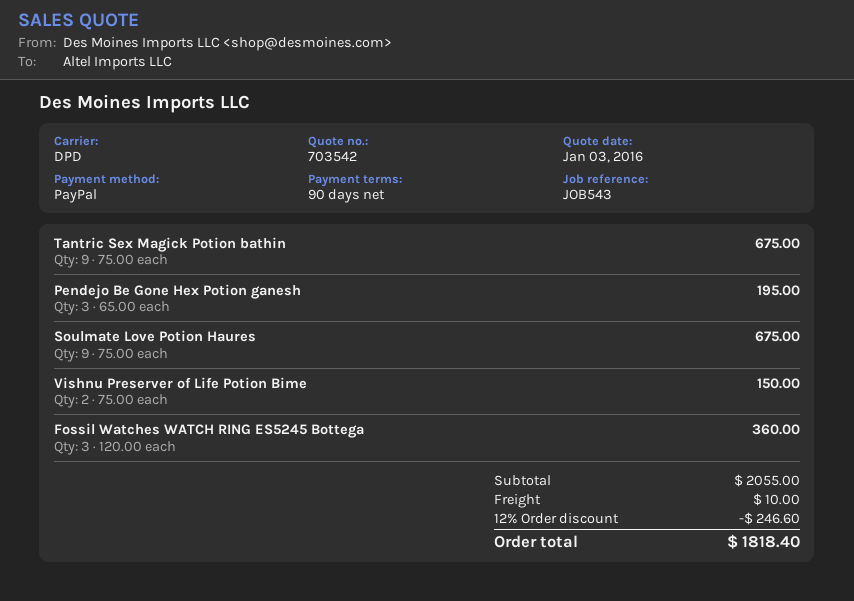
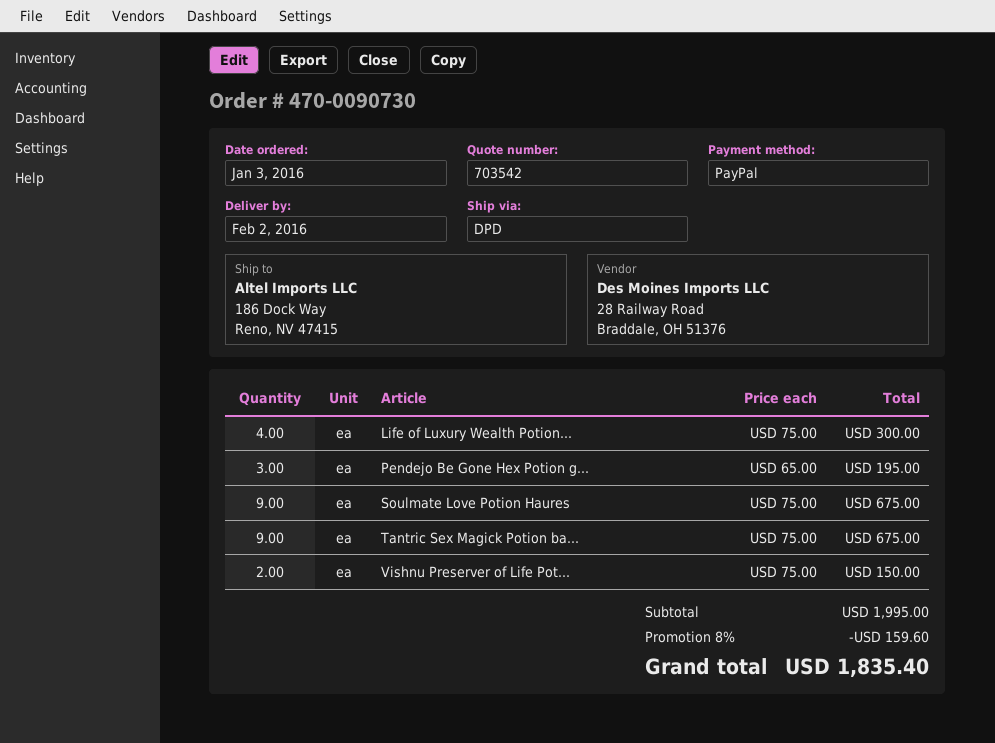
Fossil Watches WATCH RING ES5245 Bottega: 3 x 120.00 = 360.00 -> none
Life of Luxury Wealth Potion...: none -> 4 x 75.00 = 300.00
subtotal: 2055.00 -> 1995.00
discount: 12% = 246.60 -> 8% = 159.60
shipping: 10.00 -> none
total: 1818.40 -> 1835.40

